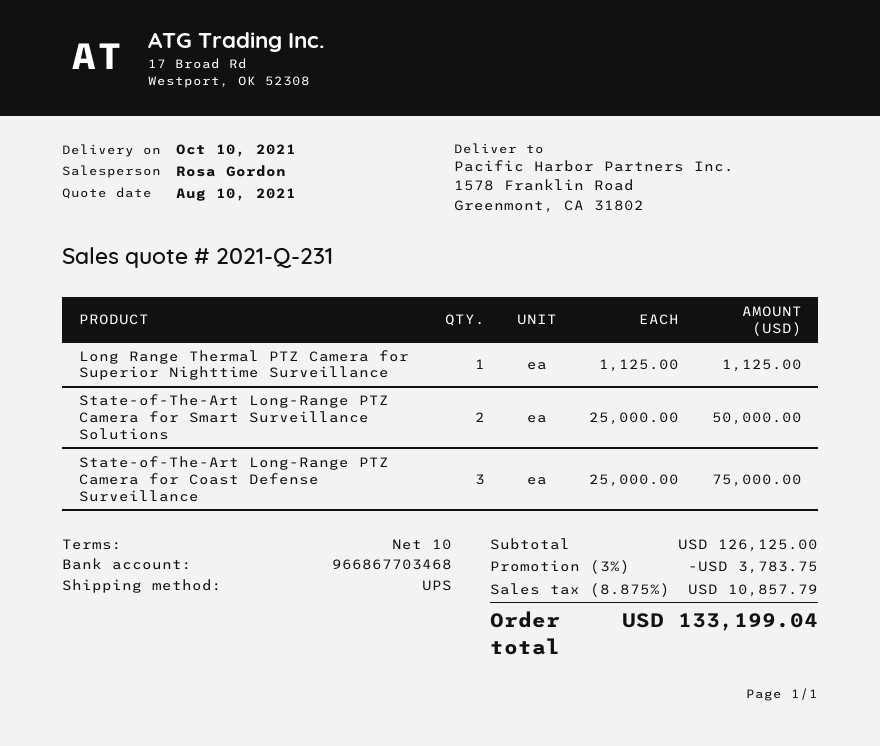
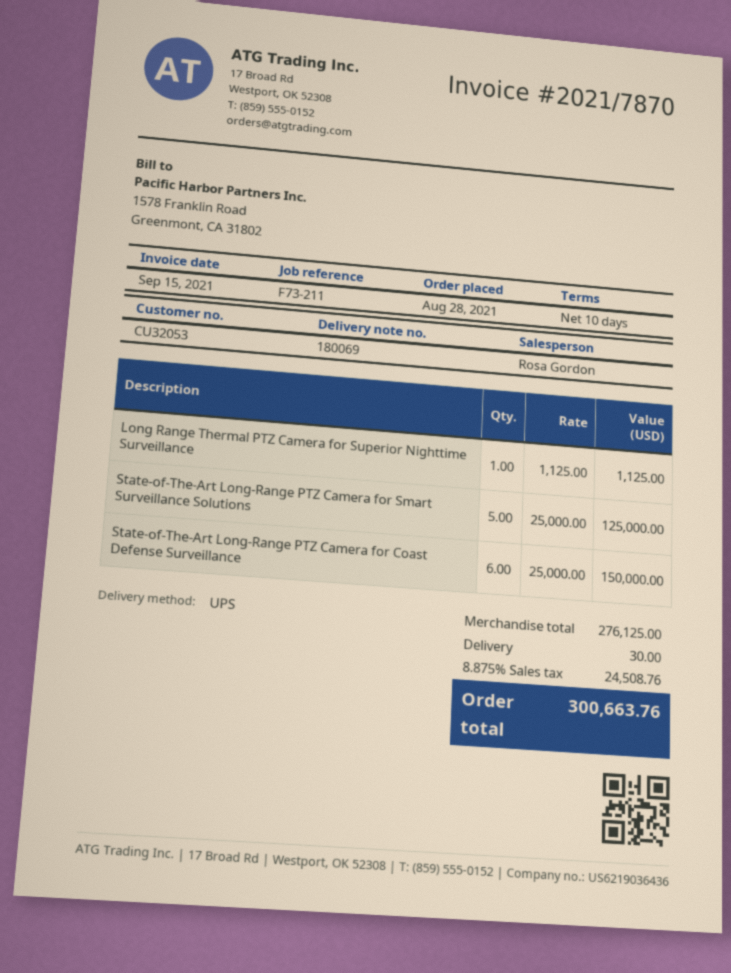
State-of-The-Art Long-Range PTZ Camera for Smart Surveillance Solutions: 2 x 25000.00 = 50000.00 -> 5 x 25000.00 = 125000.00
State-of-The-Art Long-Range PTZ Camera for Coast Defense Surveillance: 3 x 25000.00 = 75000.00 -> 6 x 25000.00 = 150000.00
subtotal: 126125.00 -> 276125.00
discount: 3% = 3783.75 -> none
shipping: none -> 30.00
tax: 8.875% = 10857.79 -> 8.875% = 24508.76
total: 133199.04 -> 300663.76

